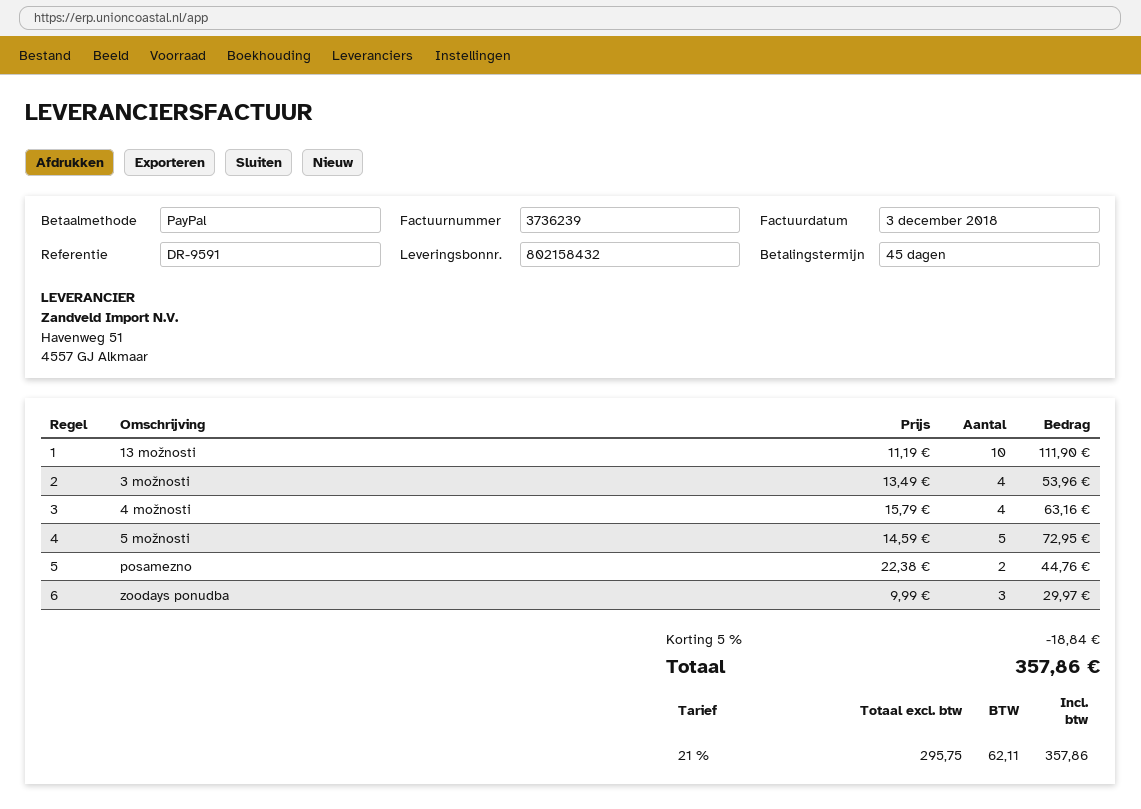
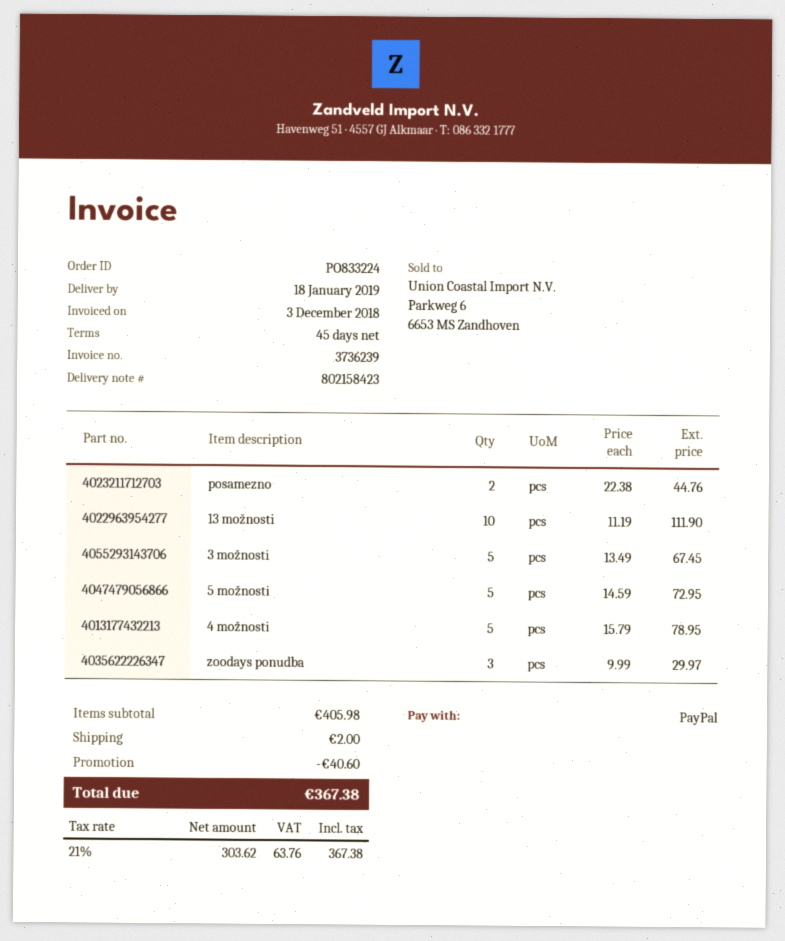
delivery note number: 802158432 -> 802158423
3 možnosti: 4 x 13.49 = 53.96 -> 5 x 13.49 = 67.45
4 možnosti: 4 x 15.79 = 63.16 -> 5 x 15.79 = 78.95
discount: 18.84 -> 40.60
shipping: none -> 2.00
net: 295.75 -> 303.62
tax: 21% = 62.11 -> 21% = 63.76
total: 357.86 -> 367.38

